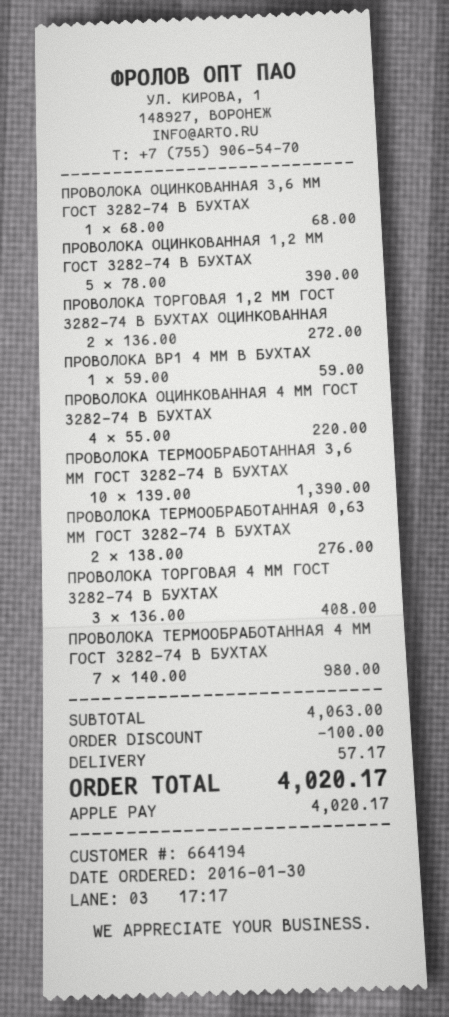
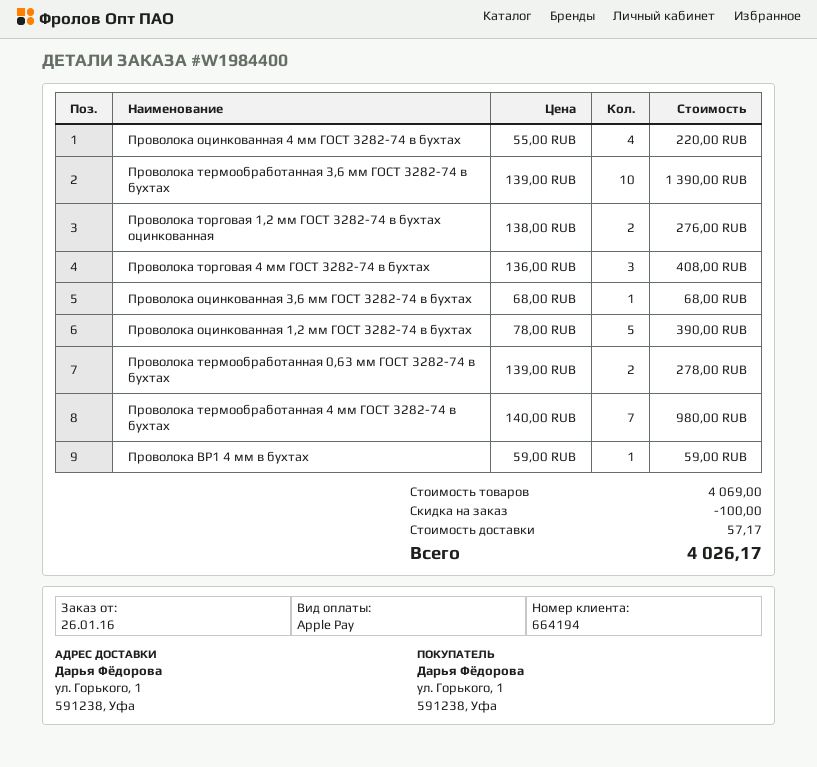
order date: 2016-01-30 -> 2016-01-26
ПРОВОЛОКА ТОРГОВАЯ 1,2 ММ ГОСТ 3282-74 В БУХТАХ ОЦИНКОВАННАЯ: 2 x 136.00 = 272.00 -> 2 x 138.00 = 276.00
ПРОВОЛОКА ТЕРМООБРАБОТАННАЯ 0,63 ММ ГОСТ 3282-74 В БУХТАХ: 2 x 138.00 = 276.00 -> 2 x 139.00 = 278.00
subtotal: 4063.00 -> 4069.00
total: 4020.17 -> 4026.17

